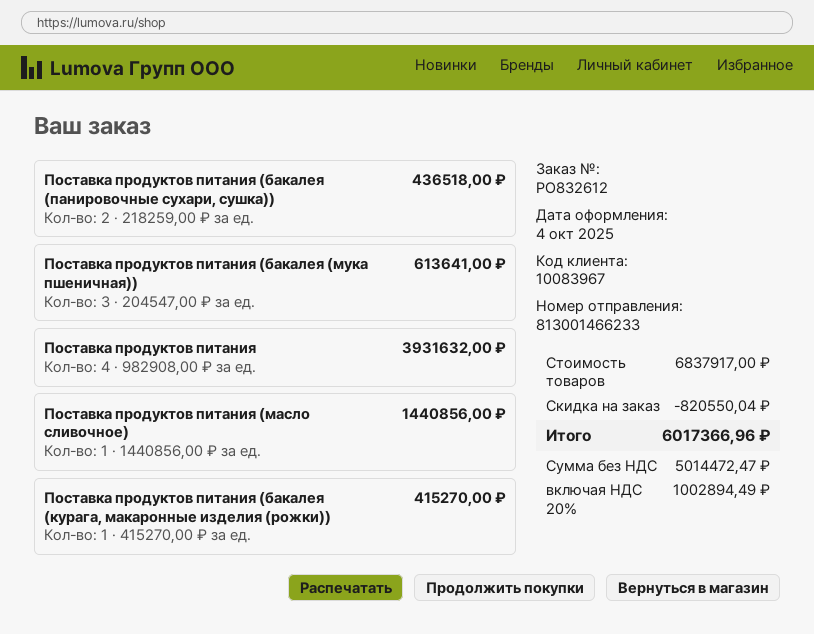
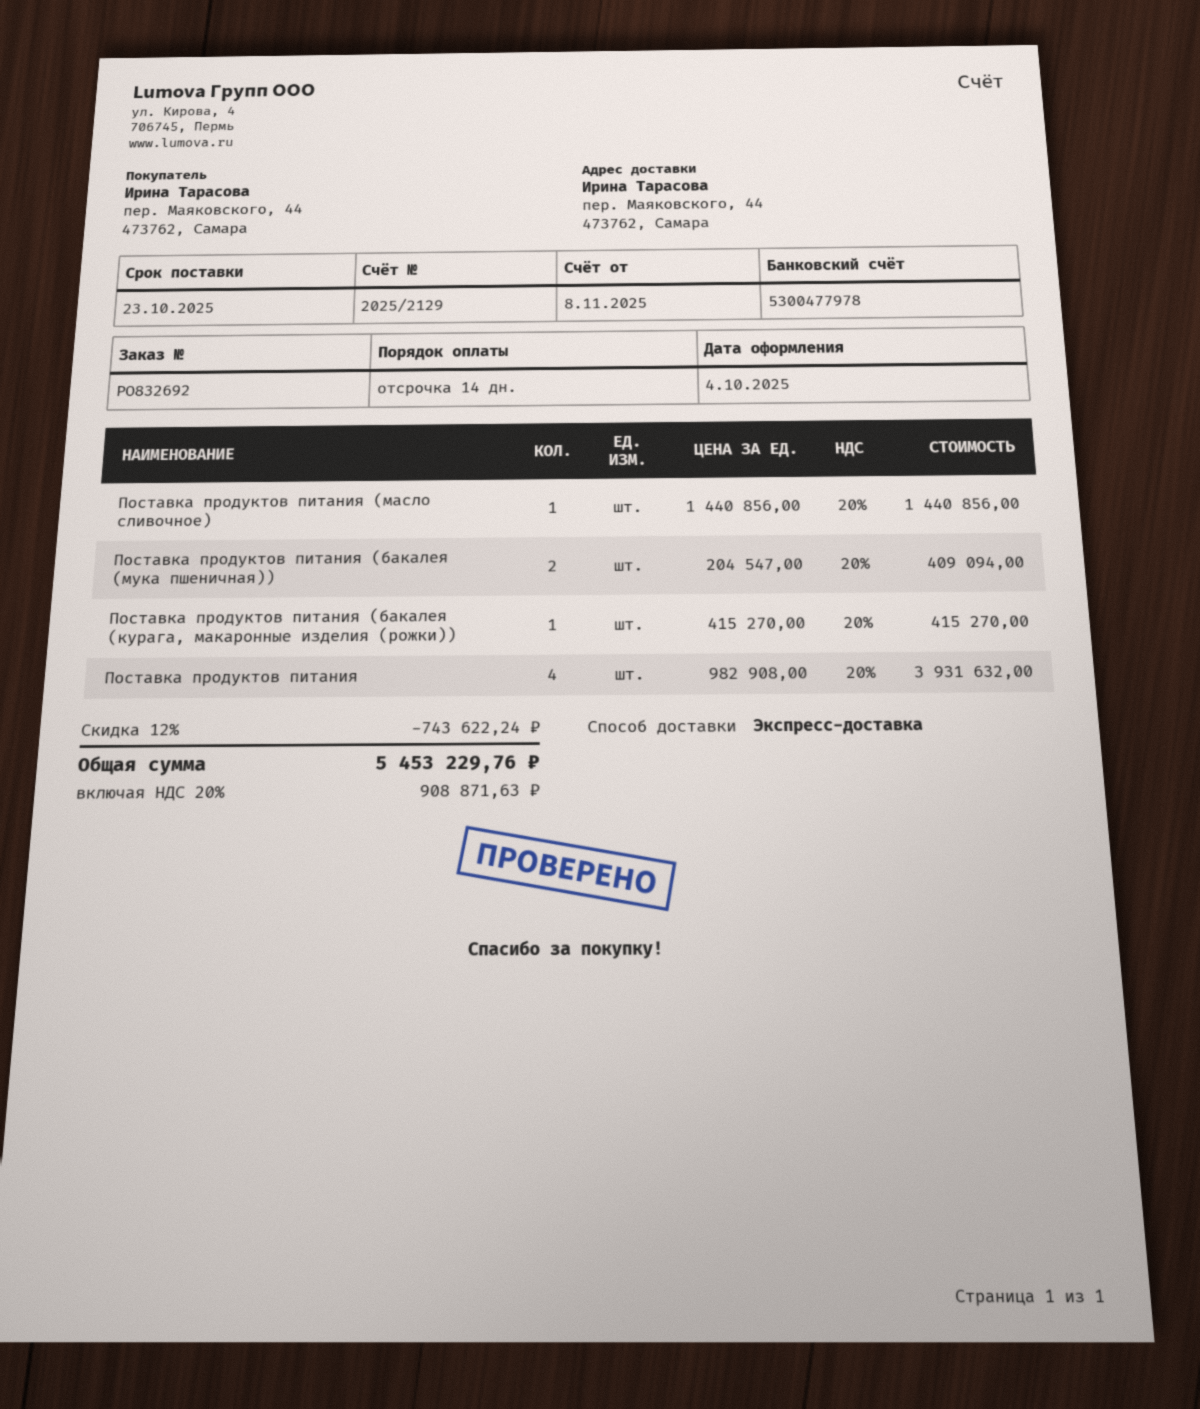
order number: PO832612 -> PO832692
Поставка продуктов питания (бакалея (панировочные сухари, сушка)): 2 x 218259.00 = 436518.00 -> none
Поставка продуктов питания (бакалея (мука пшеничная)): 3 x 204547.00 = 613641.00 -> 2 x 204547.00 = 409094.00
discount: 820550.04 -> 743622.24
tax: 20% = 1002894.49 -> 20% = 908871.63
total: 6017366.96 -> 5453229.76

